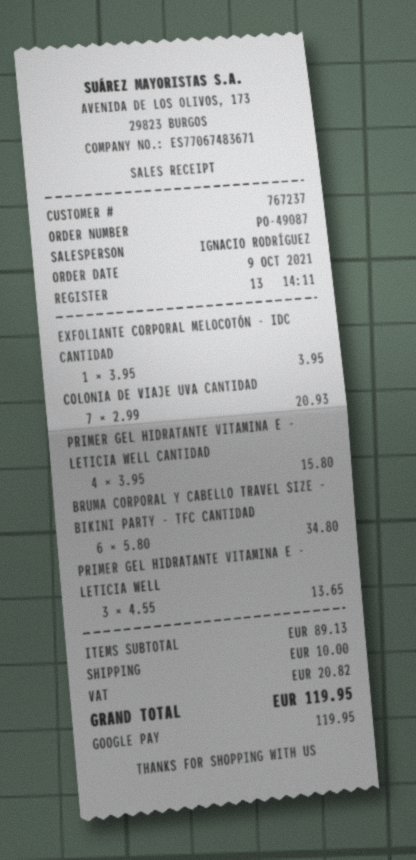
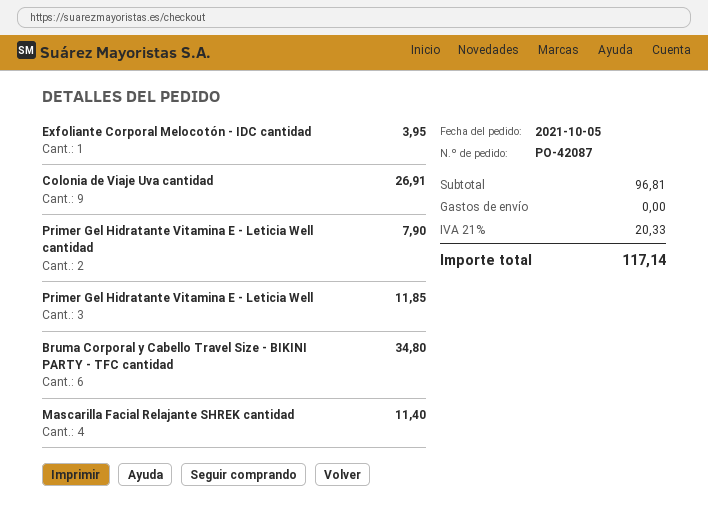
order number: PO-49087 -> PO-42087
order date: 2021-10-09 -> 2021-10-05
COLONIA DE VIAJE UVA CANTIDAD: 7 for 20.93 -> 9 for 26.91
PRIMER GEL HIDRATANTE VITAMINA E - LETICIA WELL CANTIDAD: 4 for 15.80 -> 2 for 7.90
PRIMER GEL HIDRATANTE VITAMINA E - LETICIA WELL: 3 for 13.65 -> 3 for 11.85
Mascarilla Facial Relajante SHREK cantidad: none -> 4 for 11.40
subtotal: 89.13 -> 96.81
shipping: 10.00 -> 0.00
tax: 20.82 -> 20.33
total: 119.95 -> 117.14

